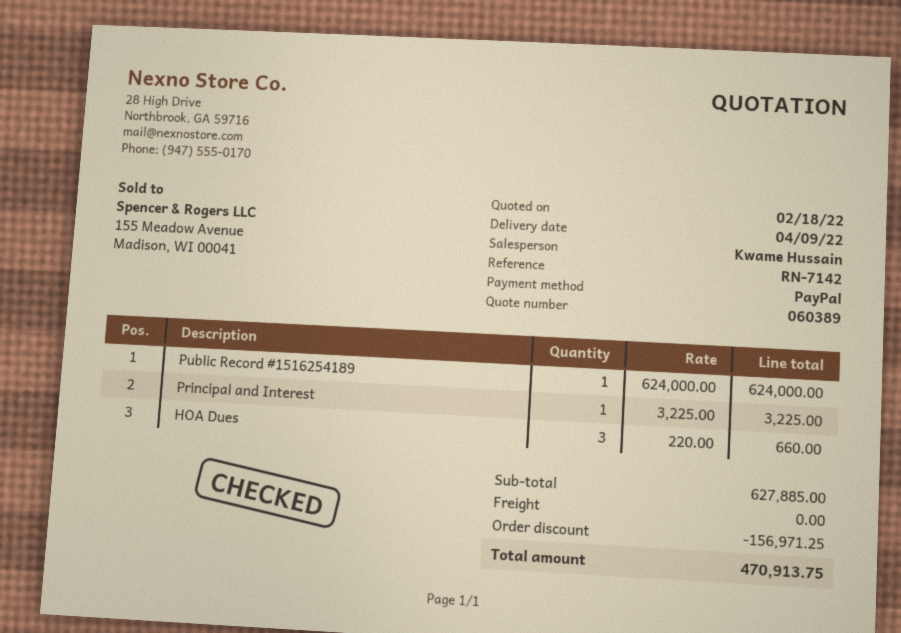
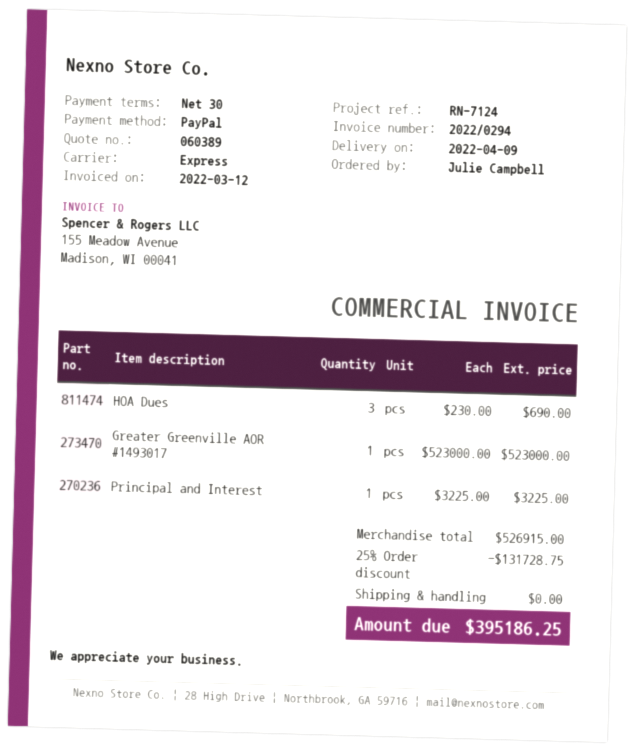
reference: RN-7142 -> RN-7124
Public Record #1516254189: 1 x 624000.00 = 624000.00 -> none
HOA Dues: 3 x 220.00 = 660.00 -> 3 x 230.00 = 690.00
Greater Greenville AOR #1493017: none -> 1 x 523000.00 = 523000.00
subtotal: 627885.00 -> 526915.00
discount: 156971.25 -> 131728.75
total: 470913.75 -> 395186.25

